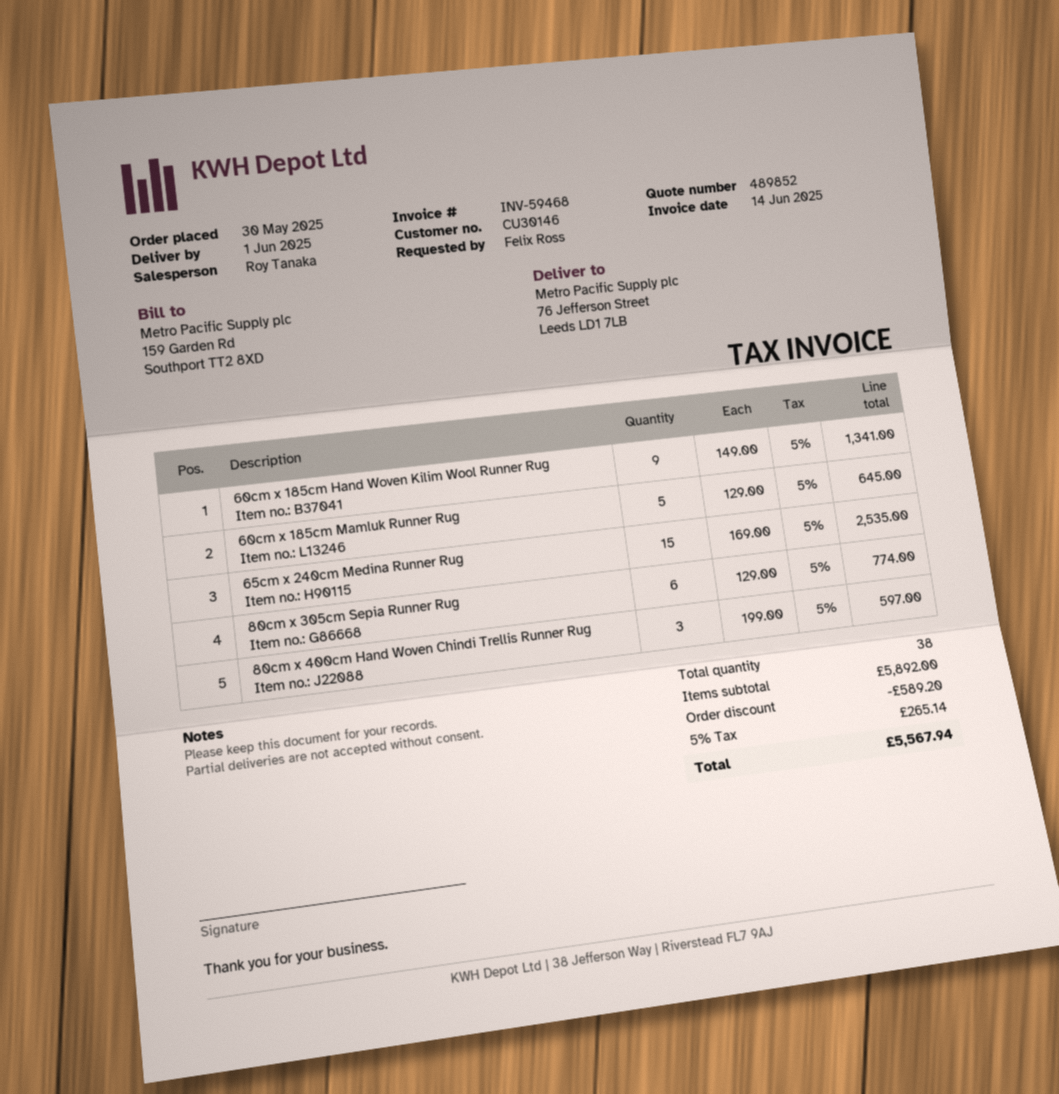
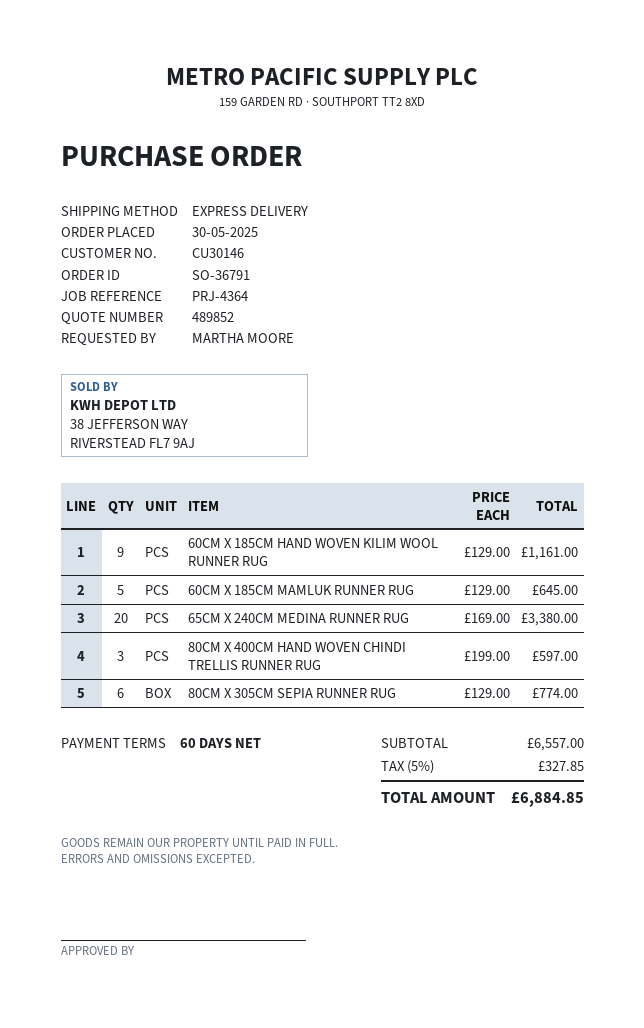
ordered by: Felix Ross -> MARTHA MOORE
60cm x 185cm Hand Woven Kilim Wool Runner Rug: 9 x 149.00 = 1341.00 -> 9 x 129.00 = 1161.00
65cm x 240cm Medina Runner Rug: 15 x 169.00 = 2535.00 -> 20 x 169.00 = 3380.00
subtotal: 5892.00 -> 6557.00
discount: 589.20 -> none
tax: 5% = 265.14 -> 5% = 327.85
total: 5567.94 -> 6884.85

